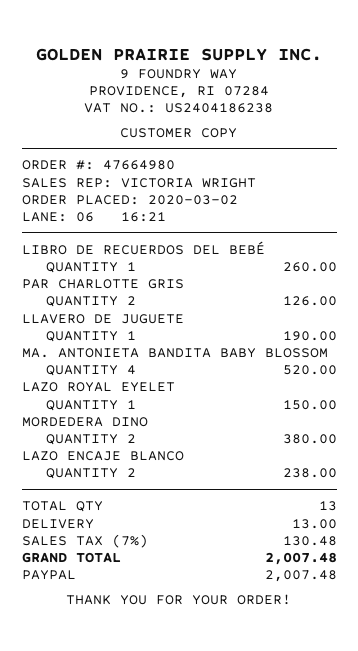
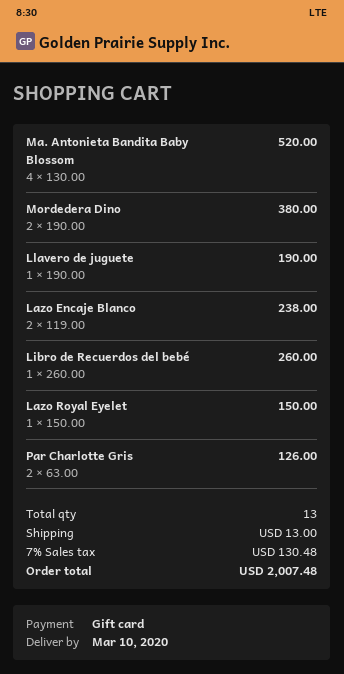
payment method: PayPal -> gift card

